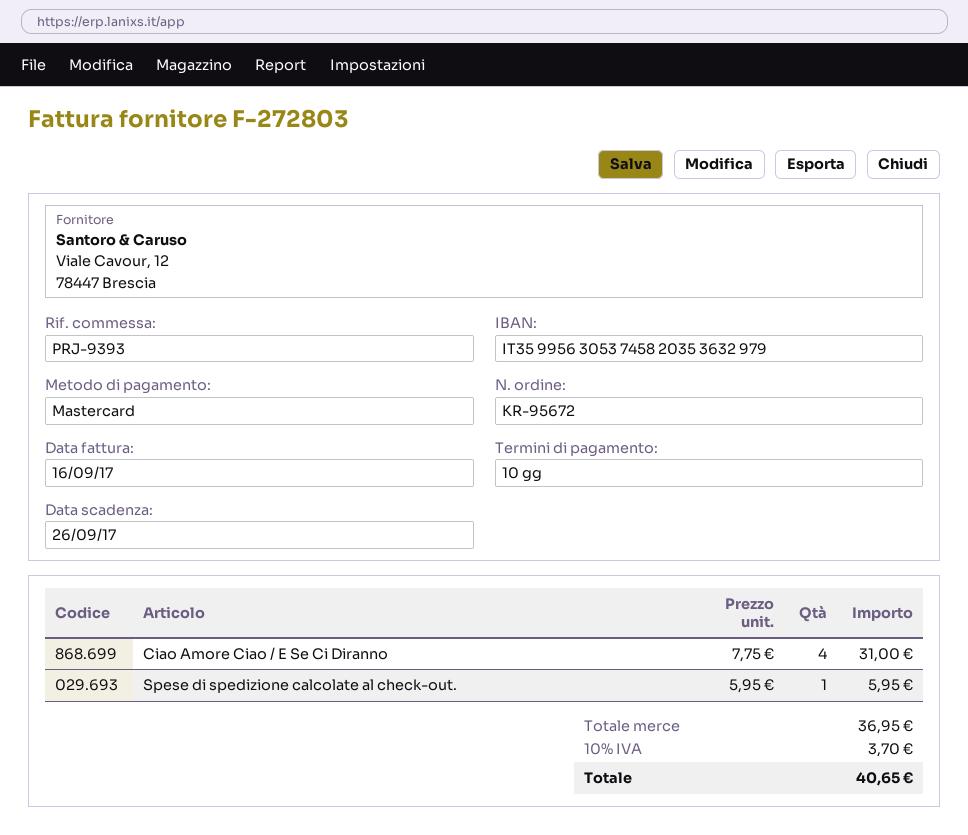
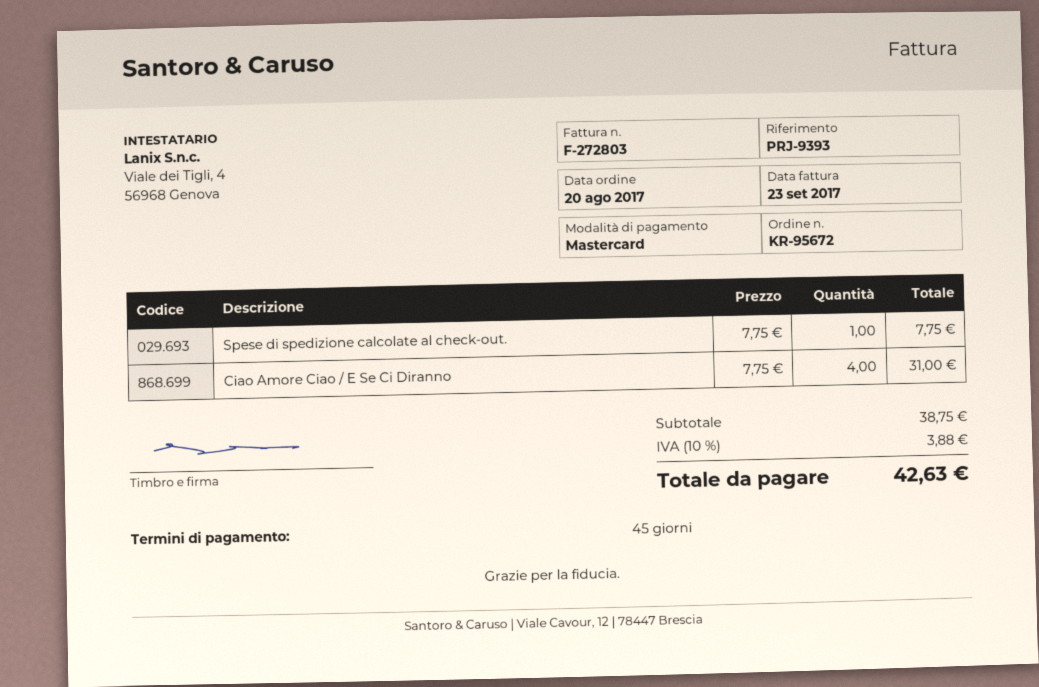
invoice date: 2017-09-16 -> 2017-09-23
payment terms: 10 days -> 45 days
Spese di spedizione calcolate al check-out.: 1 x 5.95 = 5.95 -> 1 x 7.75 = 7.75
subtotal: 36.95 -> 38.75
tax: 10% = 3.70 -> 10% = 3.88
total: 40.65 -> 42.63

